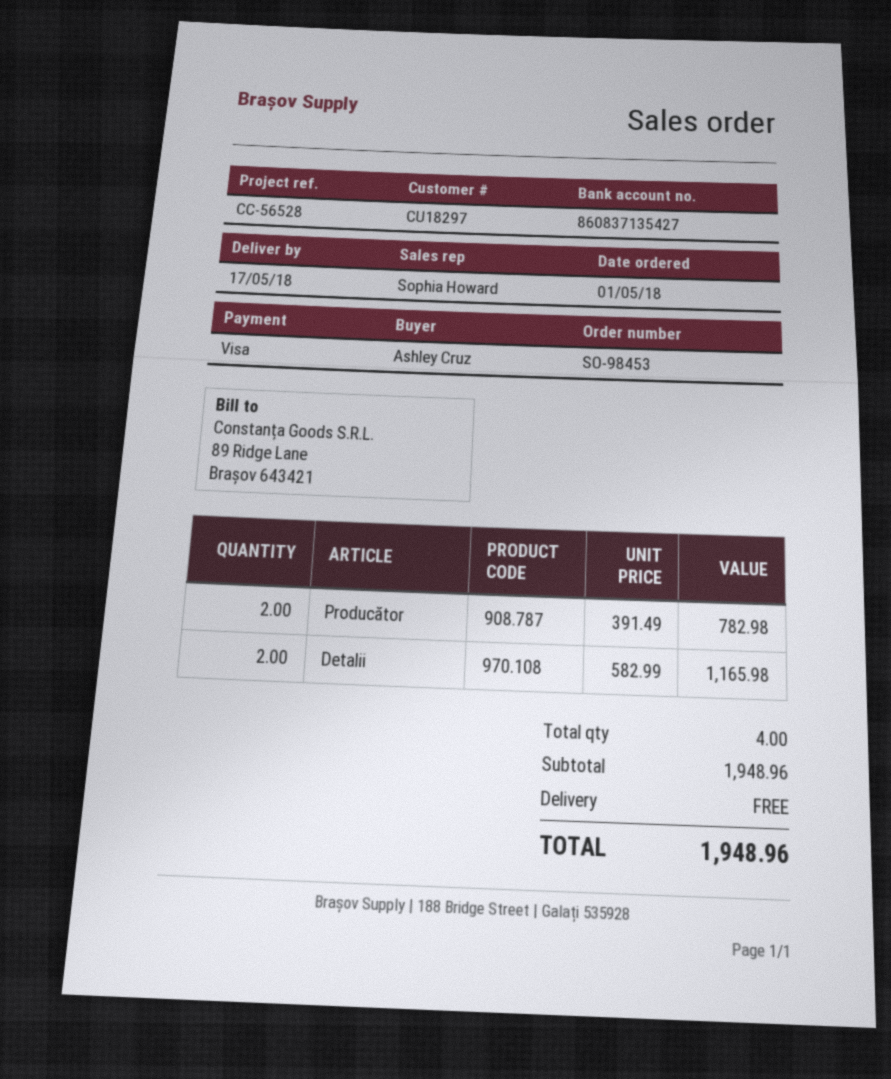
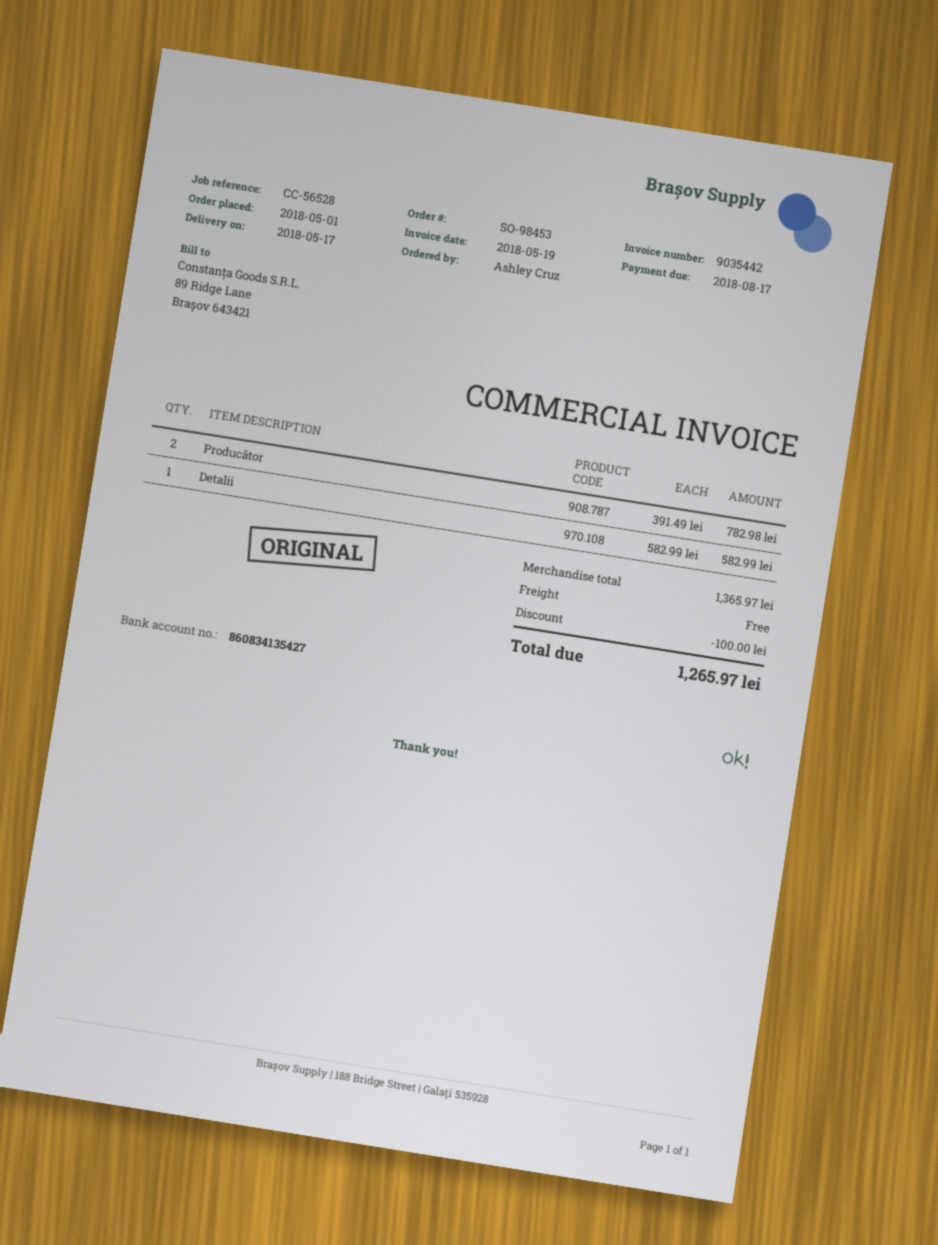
bank account: 860837135427 -> 860834135427
Detalii: 2 x 582.99 = 1165.98 -> 1 x 582.99 = 582.99
subtotal: 1948.96 -> 1365.97
discount: none -> 100.00
total: 1948.96 -> 1265.97

